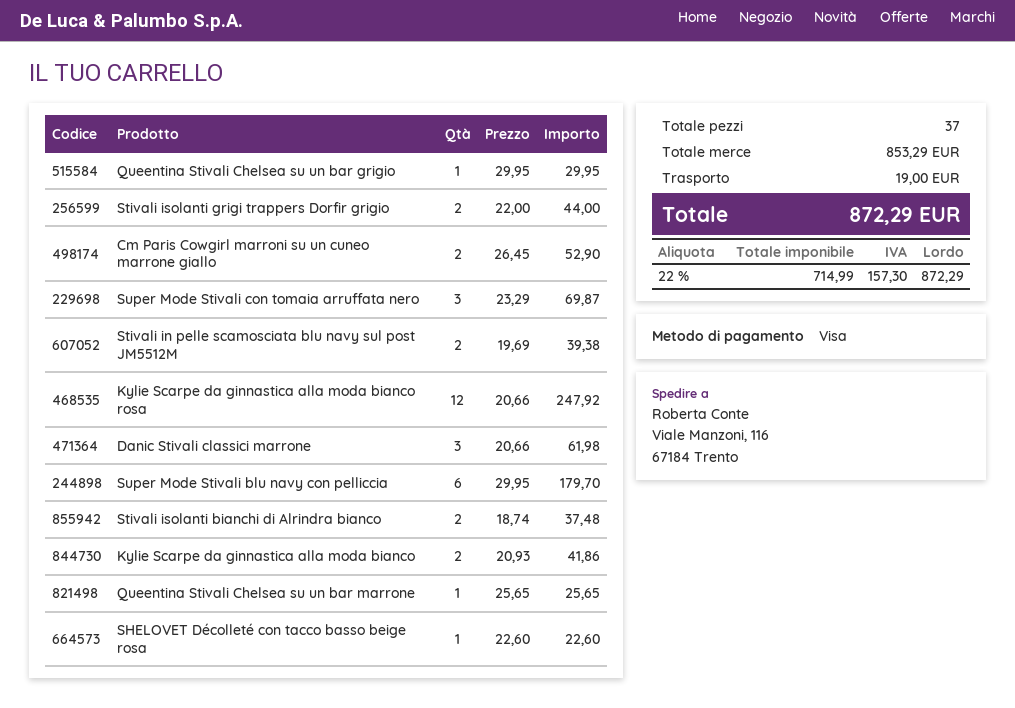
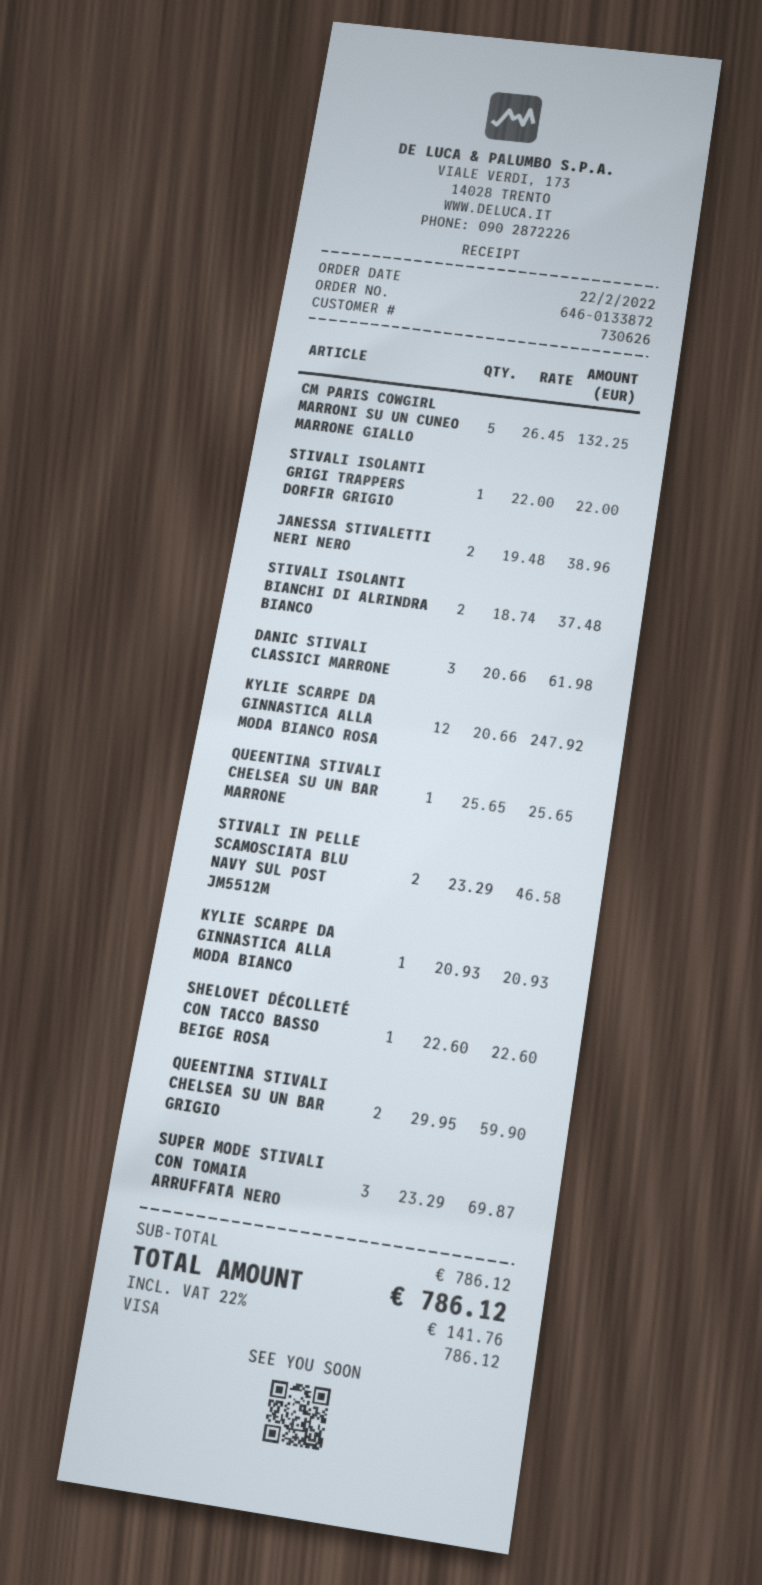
Queentina Stivali Chelsea su un bar grigio: 1 x 29.95 = 29.95 -> 2 x 29.95 = 59.90
Stivali isolanti grigi trappers Dorfir grigio: 2 x 22.00 = 44.00 -> 1 x 22.00 = 22.00
Cm Paris Cowgirl marroni su un cuneo marrone giallo: 2 x 26.45 = 52.90 -> 5 x 26.45 = 132.25
Stivali in pelle scamosciata blu navy sul post JM5512M: 2 x 19.69 = 39.38 -> 2 x 23.29 = 46.58
Super Mode Stivali blu navy con pelliccia: 6 x 29.95 = 179.70 -> none
Kylie Scarpe da ginnastica alla moda bianco: 2 x 20.93 = 41.86 -> 1 x 20.93 = 20.93
JANESSA STIVALETTI NERI NERO: none -> 2 x 19.48 = 38.96
subtotal: 853.29 -> 786.12
shipping: 19.00 -> none
tax: 22% = 157.30 -> 22% = 141.76
total: 872.29 -> 786.12

